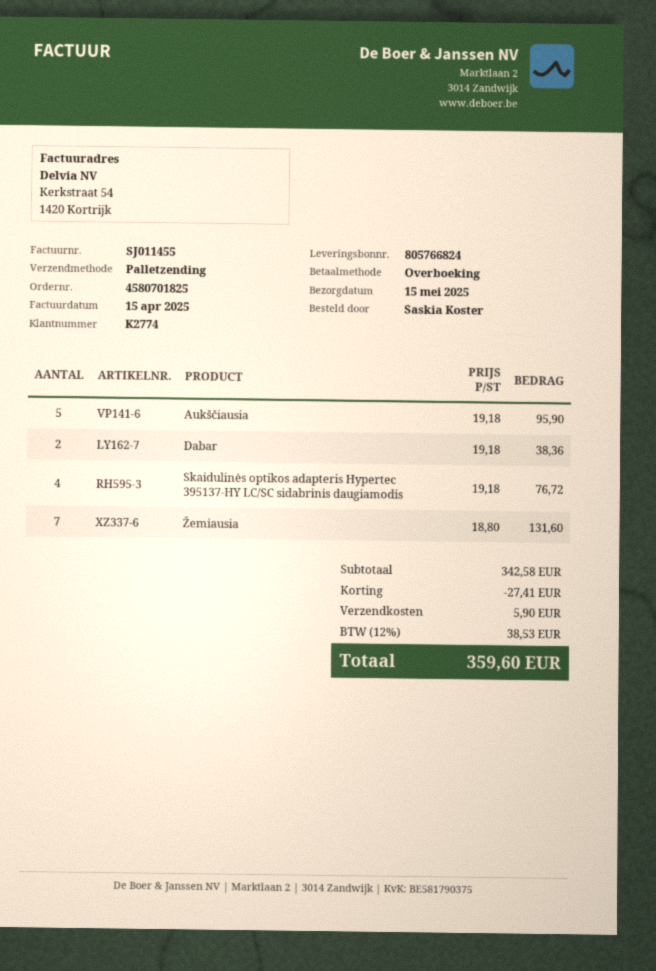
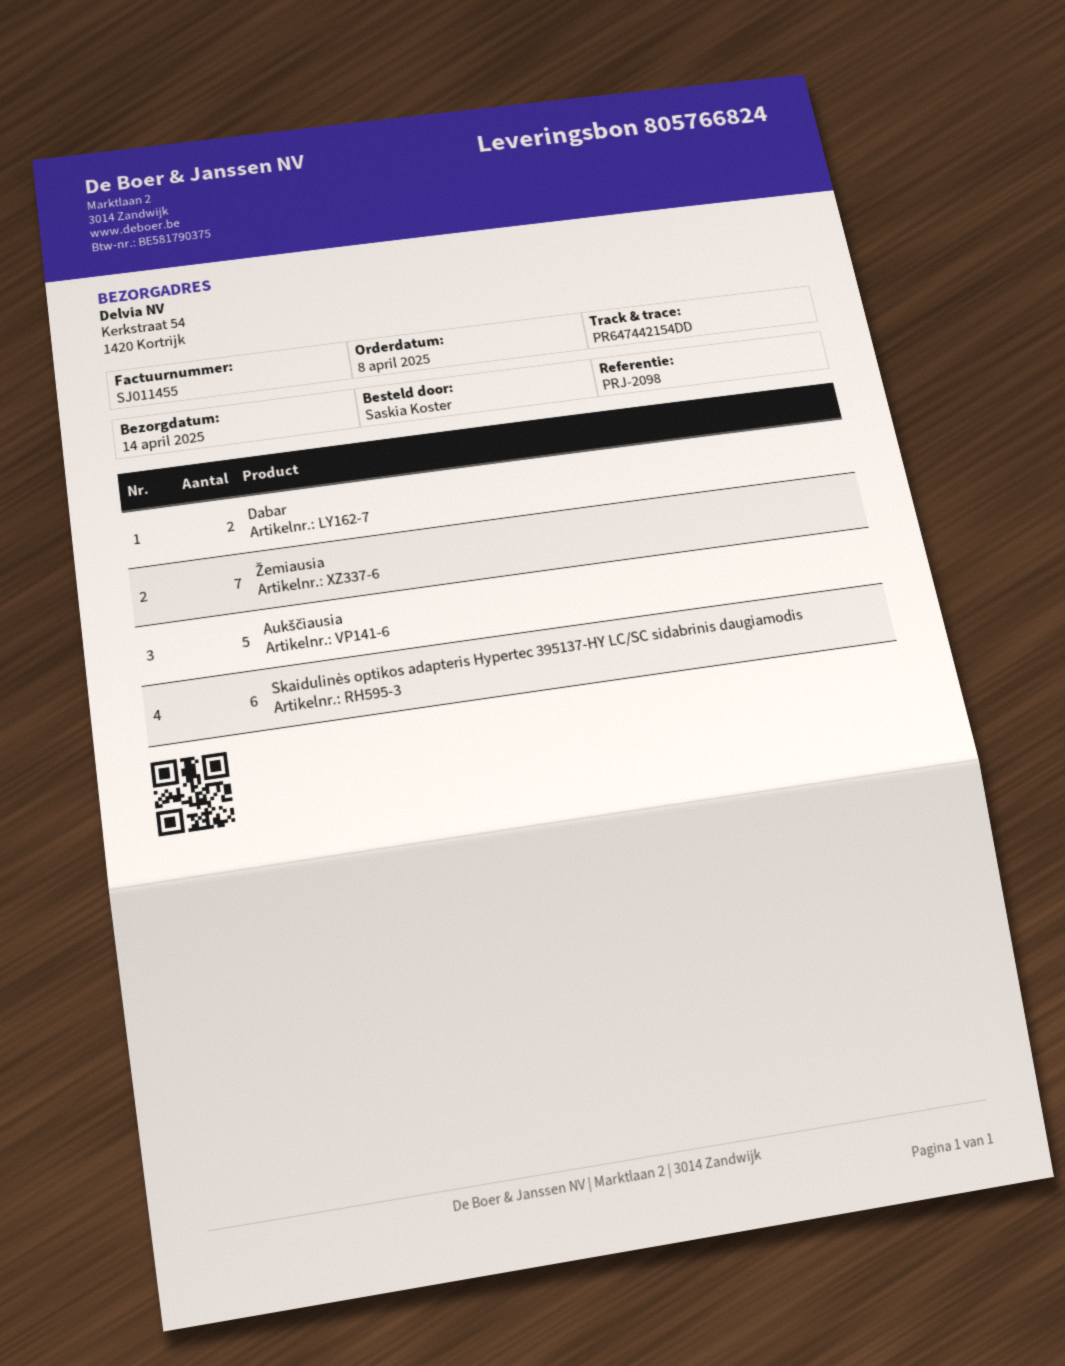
delivery date: 2025-05-15 -> 2025-04-14
Skaidulinės optikos adapteris Hypertec 395137-HY LC/SC sidabrinis daugiamodis: 4 -> 6

